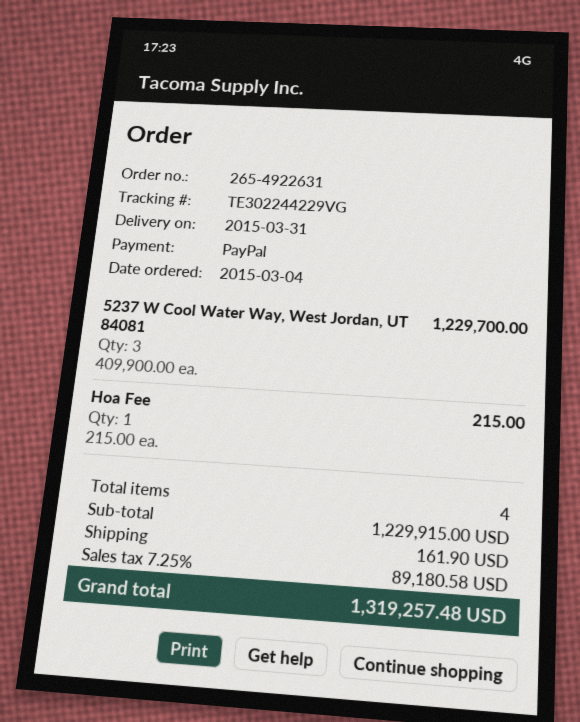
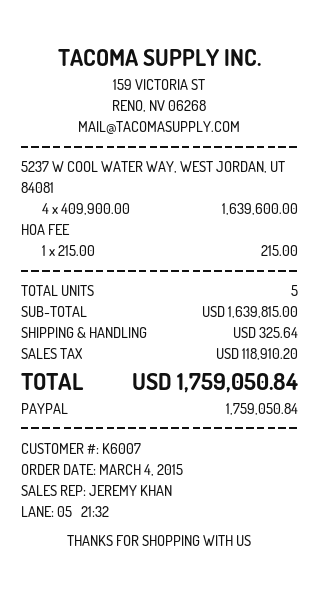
5237 W Cool Water Way, West Jordan, UT 84081: 3 x 409900.00 = 1229700.00 -> 4 x 409900.00 = 1639600.00
total quantity: 4 -> 5
subtotal: 1229915.00 -> 1639815.00
shipping: 161.90 -> 325.64
tax: 89180.58 -> 118910.20
total: 1319257.48 -> 1759050.84

